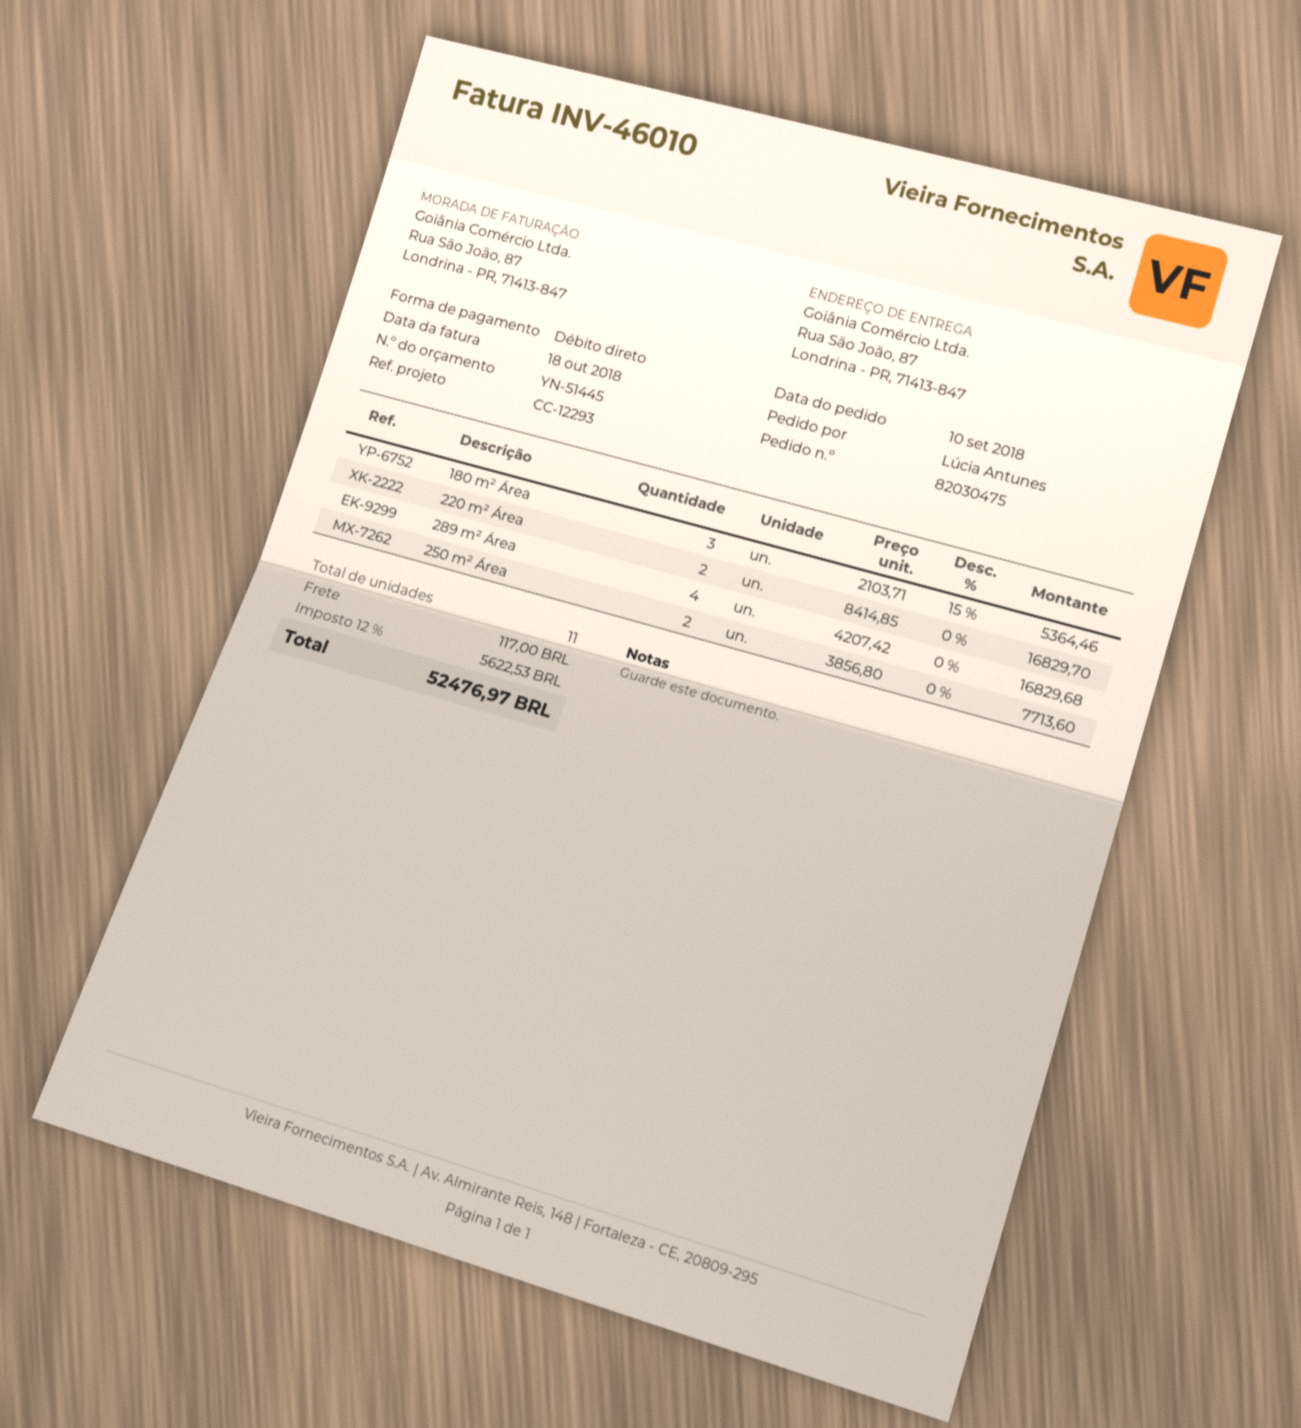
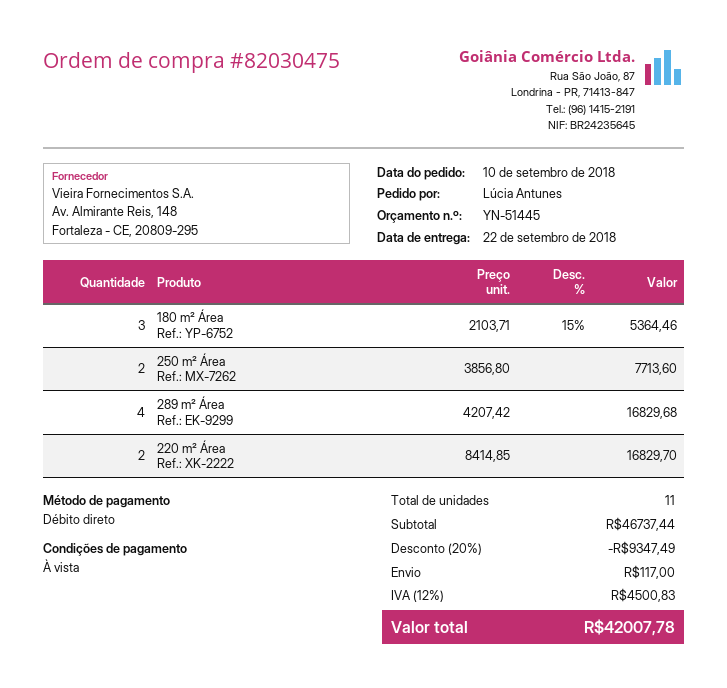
discount: none -> 20% = 9347.49
tax: 12% = 5622.53 -> 12% = 4500.83
total: 52476.97 -> 42007.78

